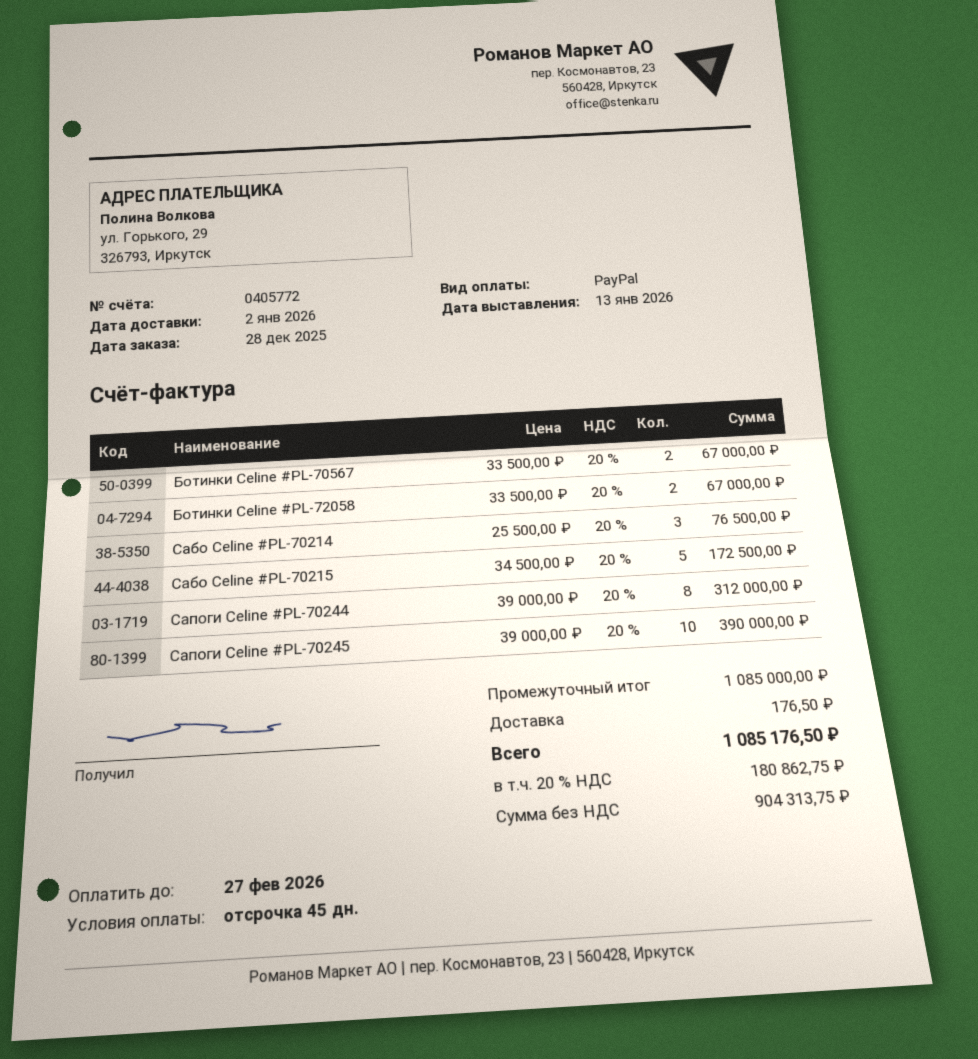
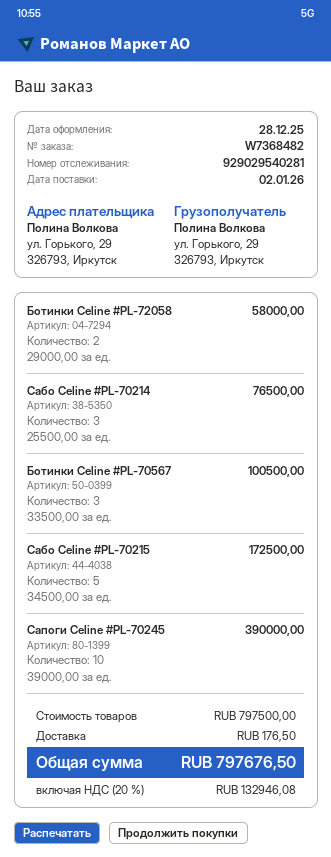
Ботинки Celine #PL-70567: 2 x 33500.00 = 67000.00 -> 3 x 33500.00 = 100500.00
Ботинки Celine #PL-72058: 2 x 33500.00 = 67000.00 -> 2 x 29000.00 = 58000.00
Сапоги Celine #PL-70244: 8 x 39000.00 = 312000.00 -> none
subtotal: 1085000.00 -> 797500.00
tax: 20% = 180862.75 -> 20% = 132946.08
total: 1085176.50 -> 797676.50

